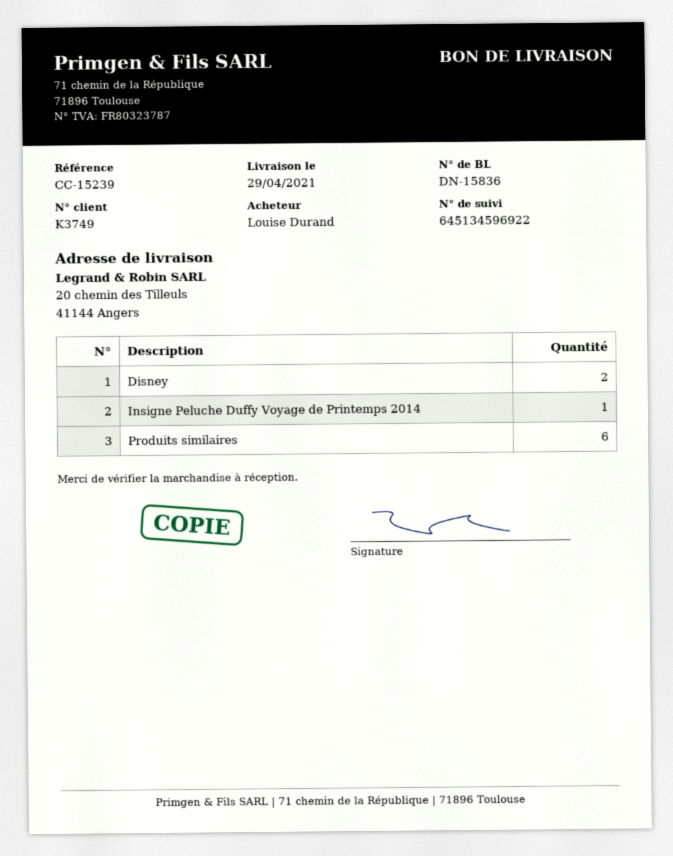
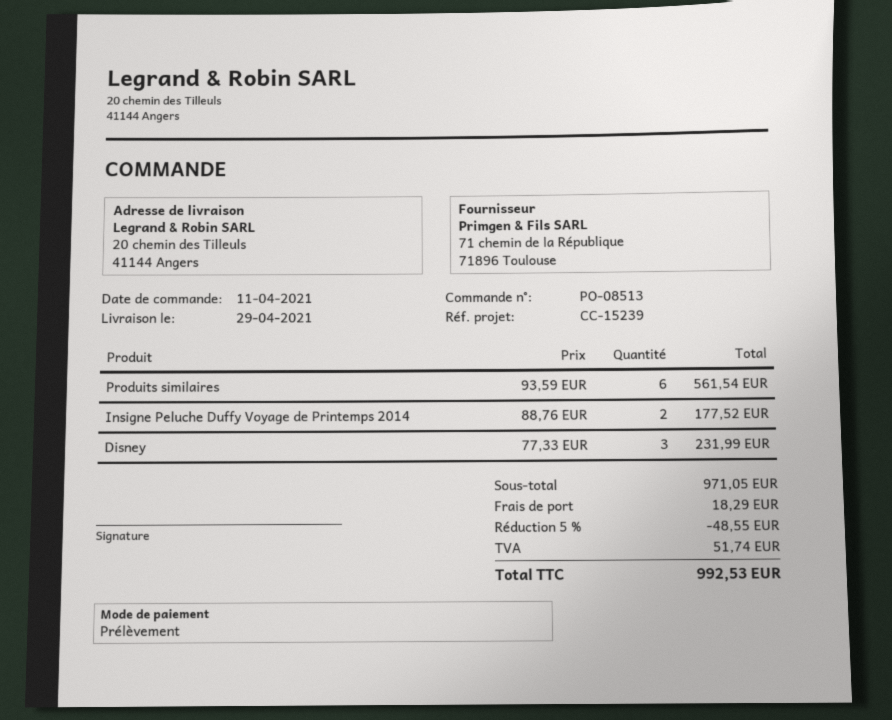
Disney: 2 -> 3
Insigne Peluche Duffy Voyage de Printemps 2014: 1 -> 2

